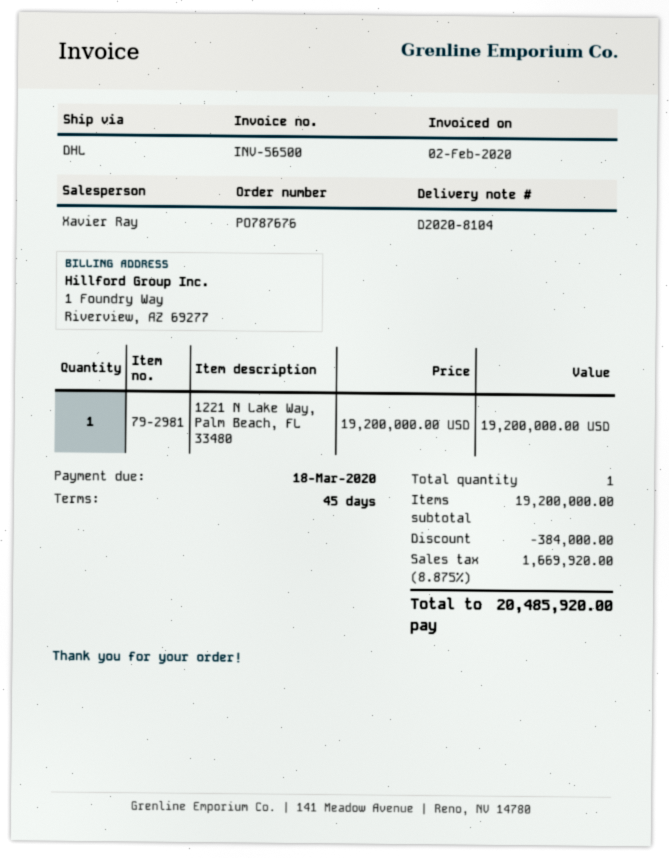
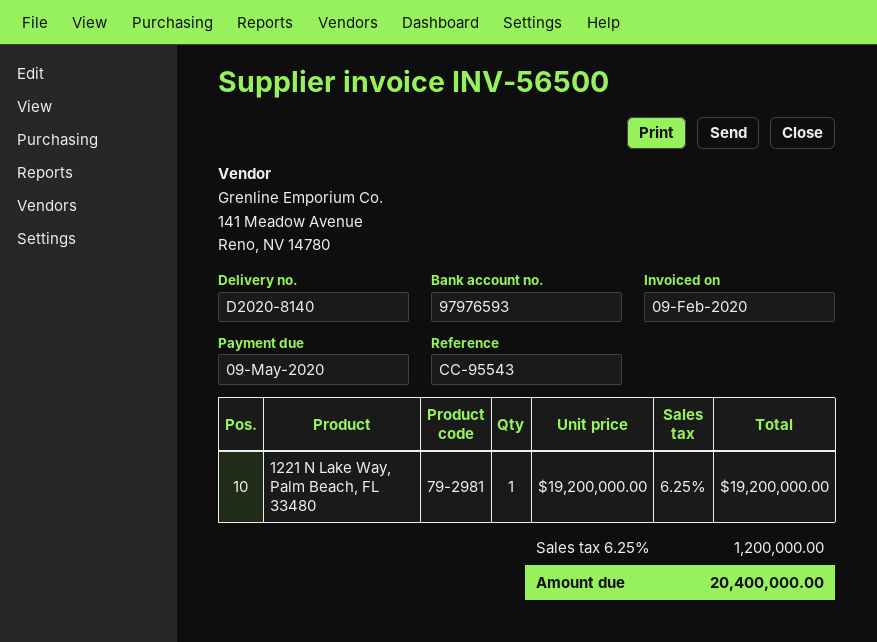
delivery note number: D2020-8104 -> D2020-8140
invoice date: 2020-02-02 -> 2020-02-09
due date: 2020-03-18 -> 2020-05-09
discount: 384000.00 -> none
tax: 8.875% = 1669920.00 -> 6.25% = 1200000.00
total: 20485920.00 -> 20400000.00

